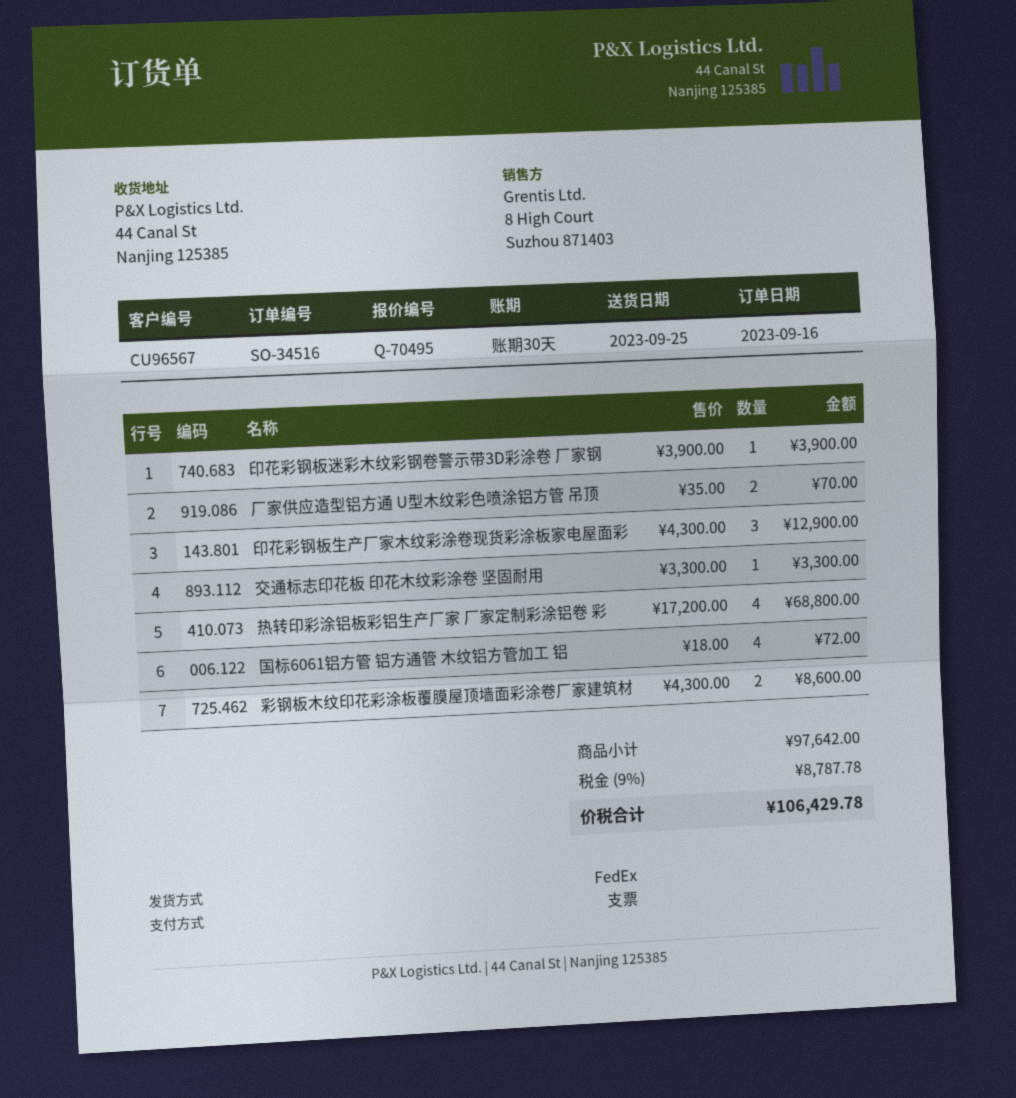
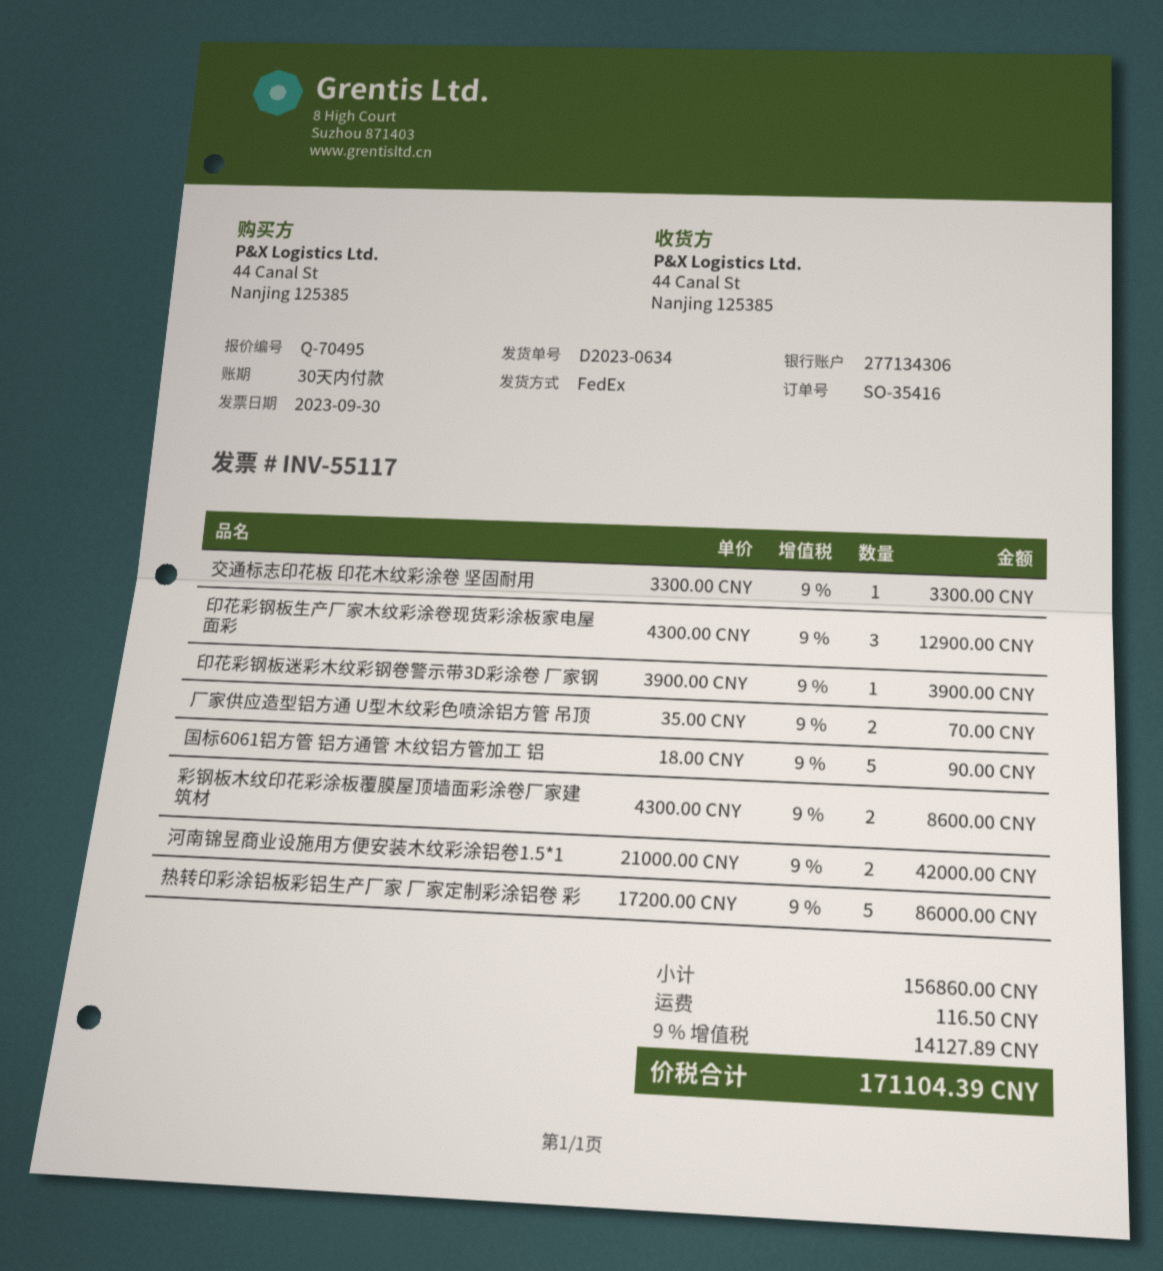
order number: SO-34516 -> SO-35416
热转印彩涂铝板彩铝生产厂家 厂家定制彩涂铝卷 彩: 4 x 17200.00 = 68800.00 -> 5 x 17200.00 = 86000.00
国标6061铝方管 铝方通管 木纹铝方管加工 铝: 4 x 18.00 = 72.00 -> 5 x 18.00 = 90.00
河南锦昱商业设施用方便安装木纹彩涂铝卷1.5*1: none -> 2 x 21000.00 = 42000.00
subtotal: 97642.00 -> 156860.00
shipping: none -> 116.50
tax: 9% = 8787.78 -> 9% = 14127.89
total: 106429.78 -> 171104.39

